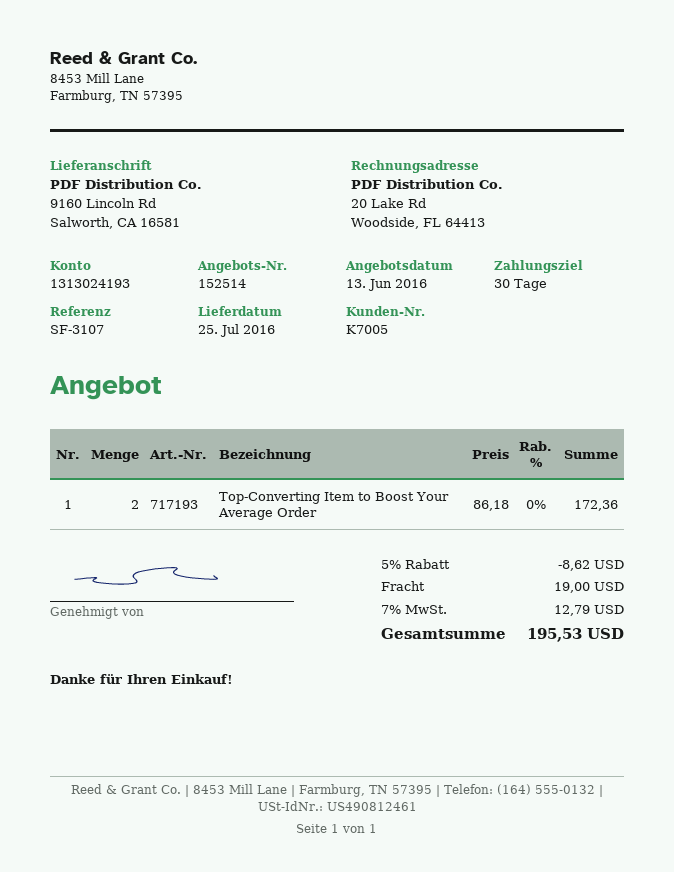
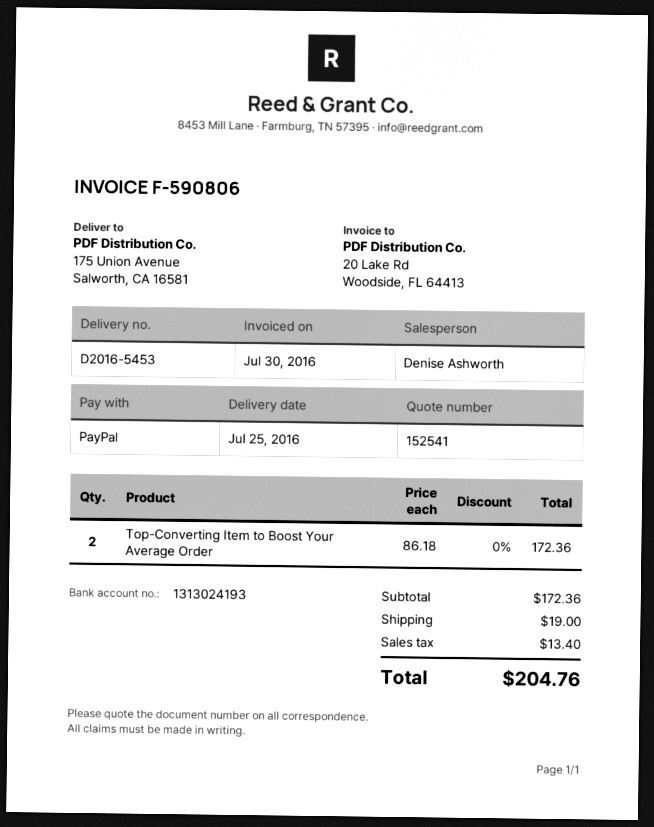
quote number: 152514 -> 152541
ship to: 9160 Lincoln Rd, Salworth, CA 16581 -> 175 Union Avenue, Salworth, CA 16581
discount: 5% = 8.62 -> none
tax: 12.79 -> 13.40
total: 195.53 -> 204.76

